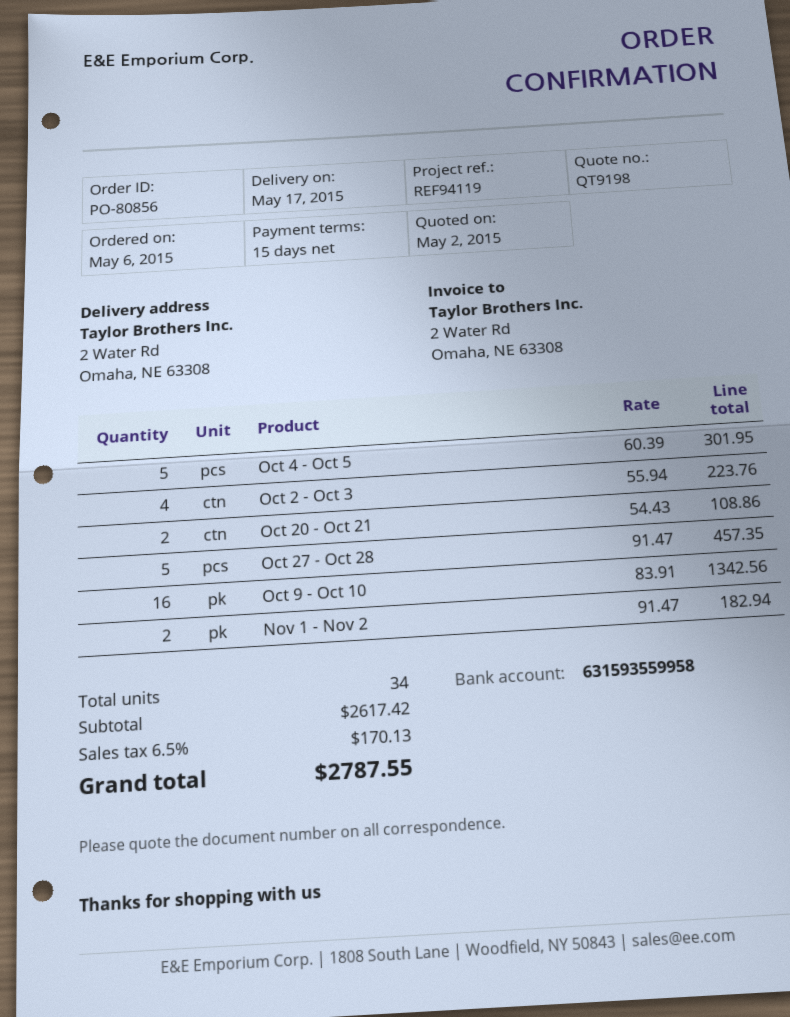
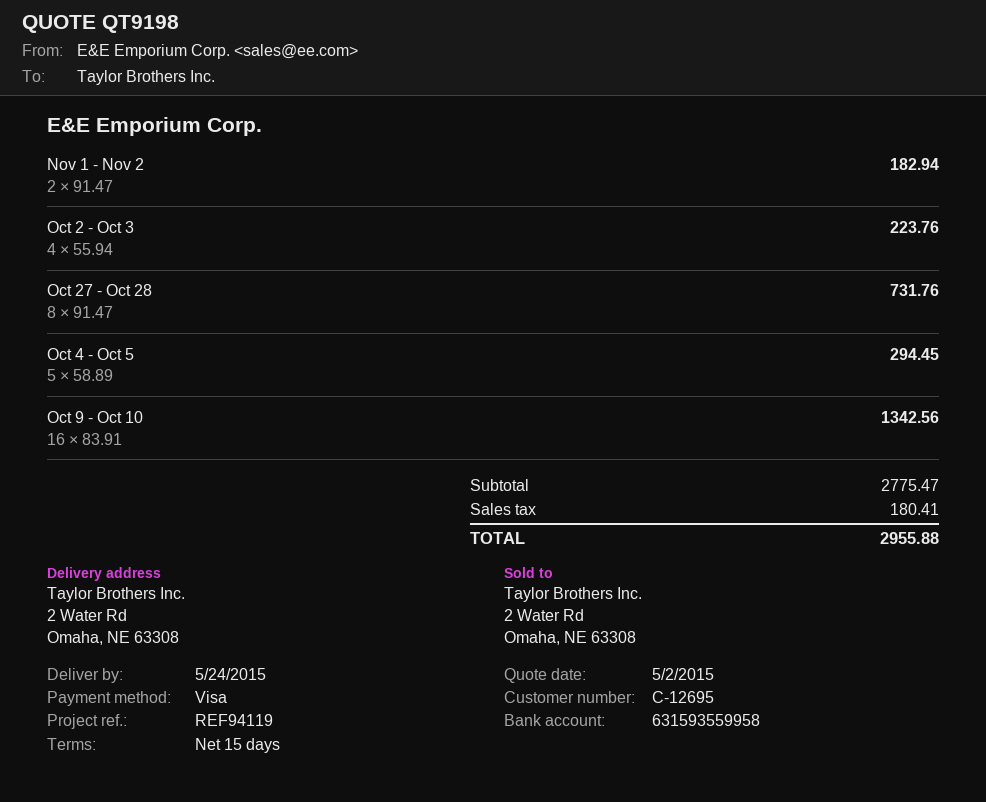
delivery date: 2015-05-17 -> 2015-05-24
Oct 4 - Oct 5: 5 x 60.39 = 301.95 -> 5 x 58.89 = 294.45
Oct 20 - Oct 21: 2 x 54.43 = 108.86 -> none
Oct 27 - Oct 28: 5 x 91.47 = 457.35 -> 8 x 91.47 = 731.76
subtotal: 2617.42 -> 2775.47
tax: 170.13 -> 180.41
total: 2787.55 -> 2955.88

